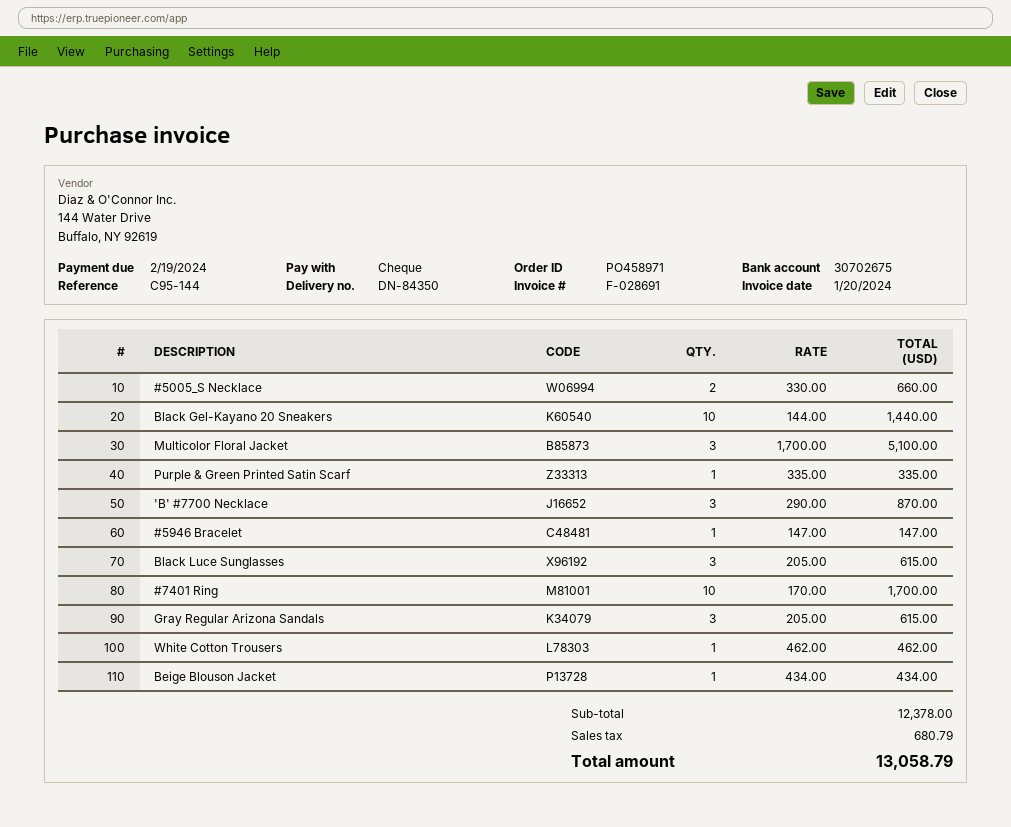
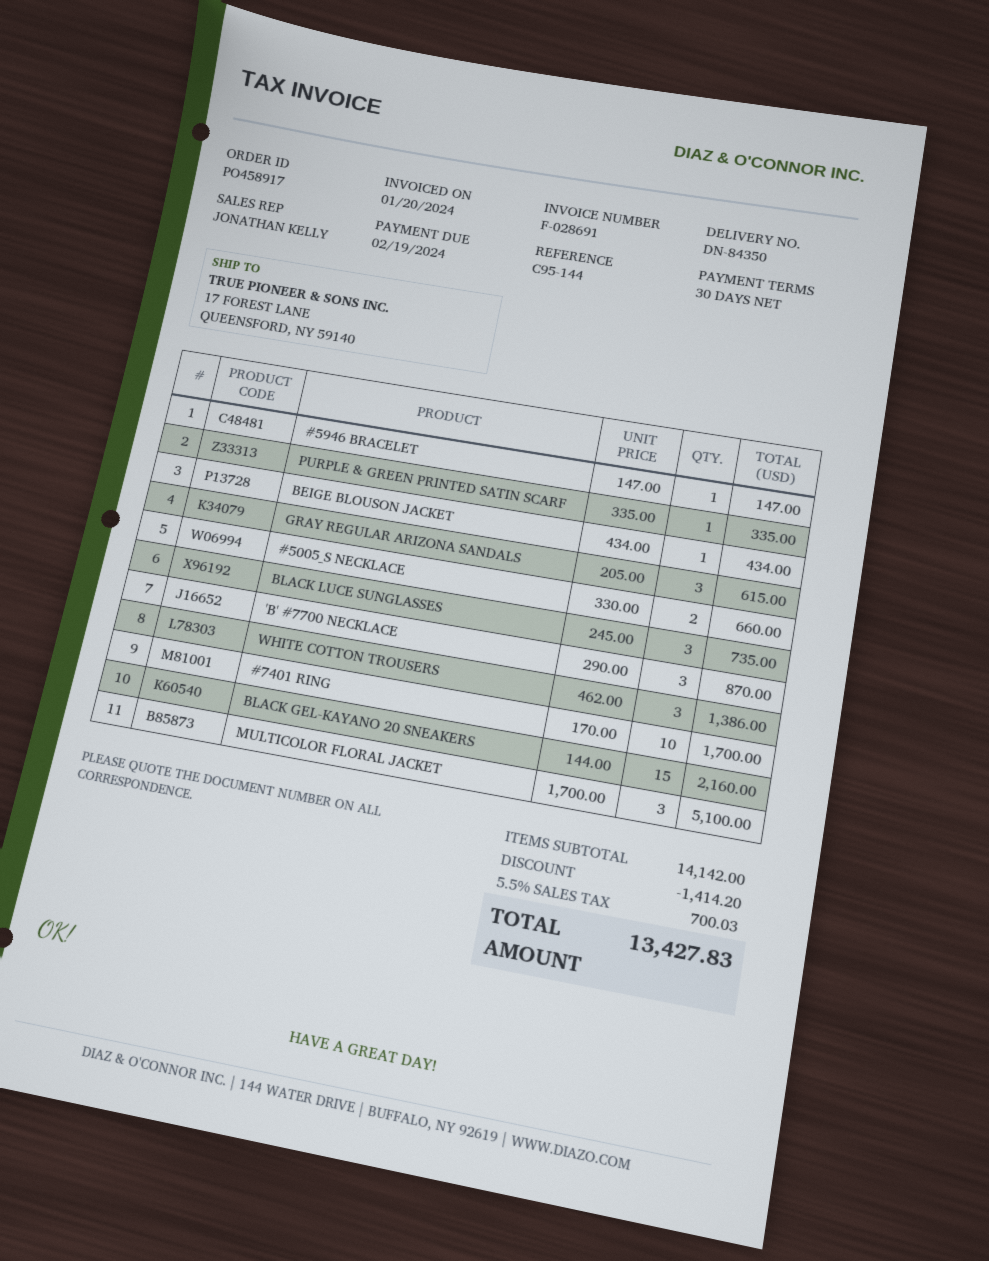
order number: PO458971 -> PO458917
Black Gel-Kayano 20 Sneakers: 10 x 144.00 = 1440.00 -> 15 x 144.00 = 2160.00
Black Luce Sunglasses: 3 x 205.00 = 615.00 -> 3 x 245.00 = 735.00
White Cotton Trousers: 1 x 462.00 = 462.00 -> 3 x 462.00 = 1386.00
subtotal: 12378.00 -> 14142.00
discount: none -> 1414.20
tax: 680.79 -> 700.03
total: 13058.79 -> 13427.83

